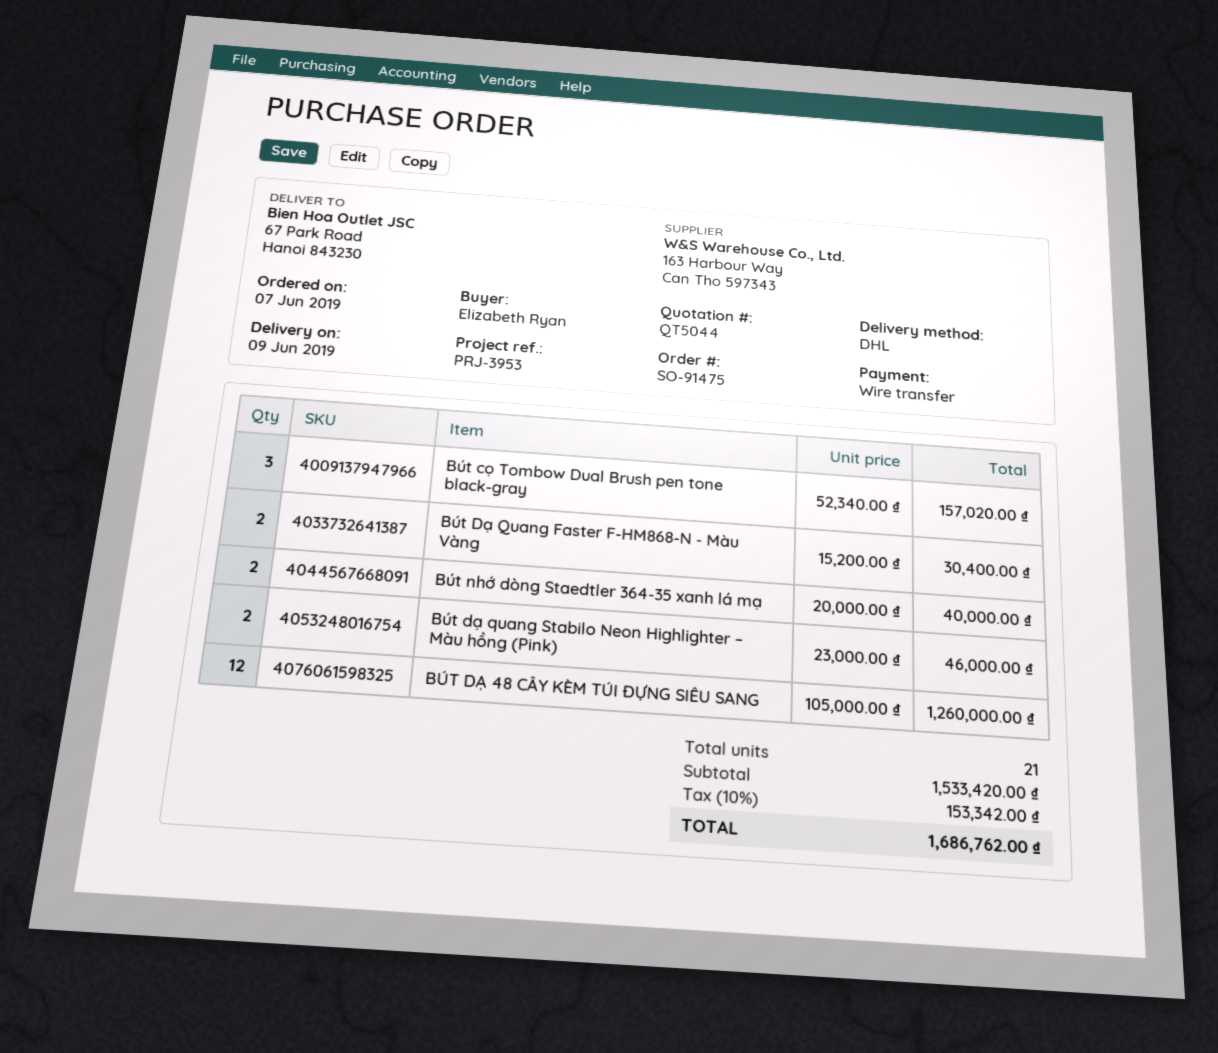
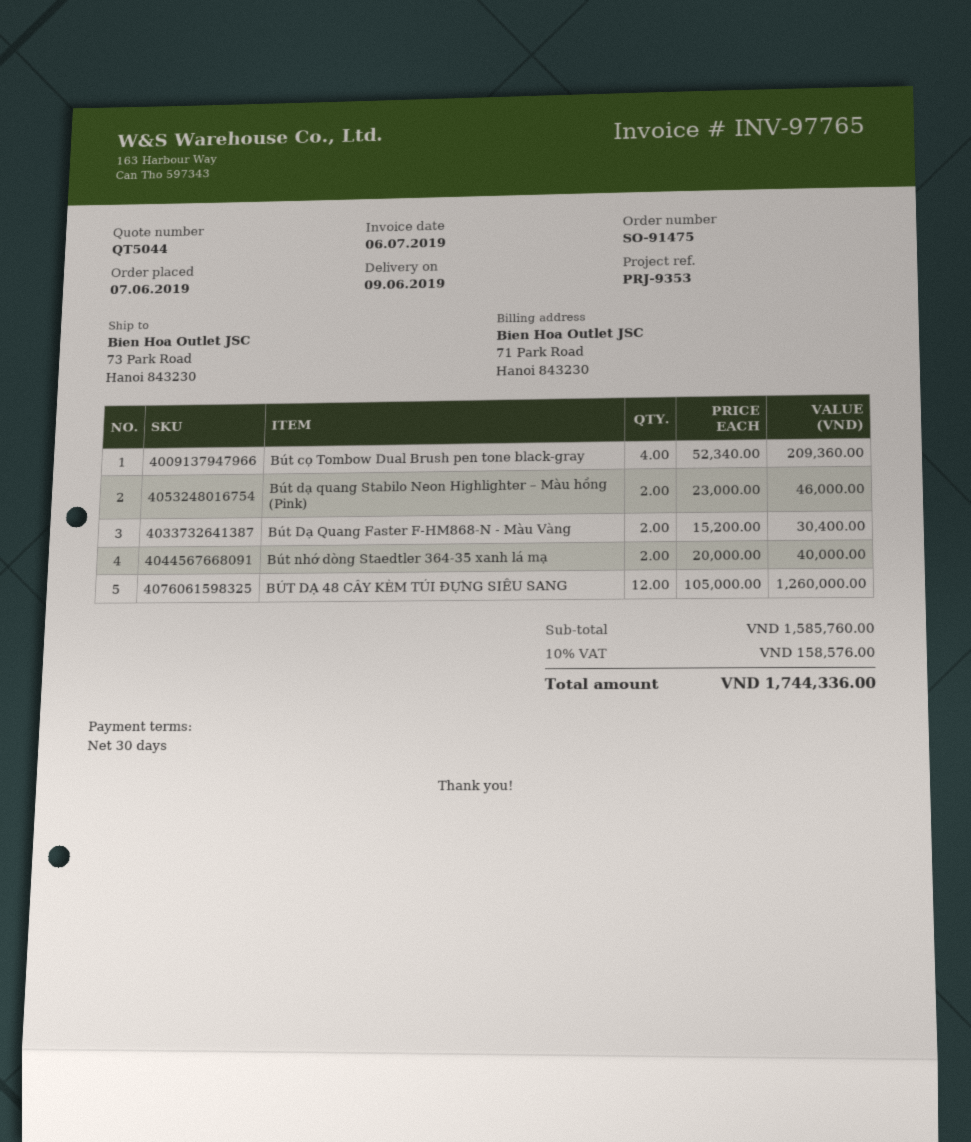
reference: PRJ-3953 -> PRJ-9353
ship to: 67 Park Road, Hanoi 843230 -> 73 Park Road, Hanoi 843230
Bút cọ Tombow Dual Brush pen tone black-gray: 3 x 52340.00 = 157020.00 -> 4 x 52340.00 = 209360.00
subtotal: 1533420.00 -> 1585760.00
tax: 10% = 153342.00 -> 10% = 158576.00
total: 1686762.00 -> 1744336.00

